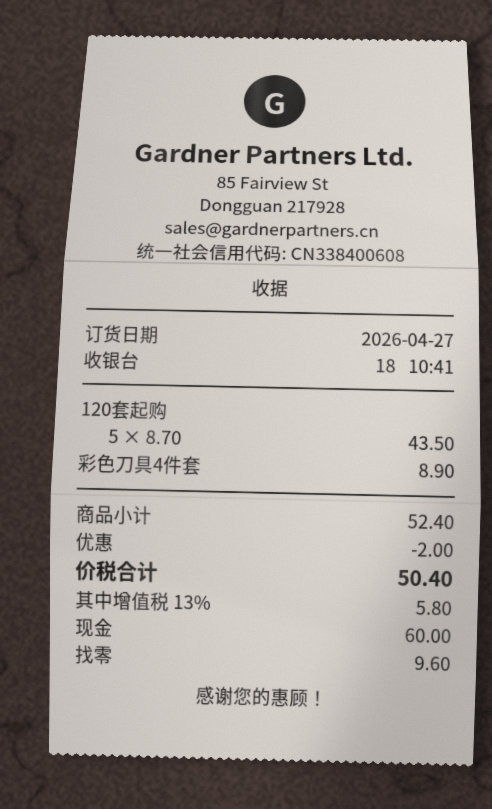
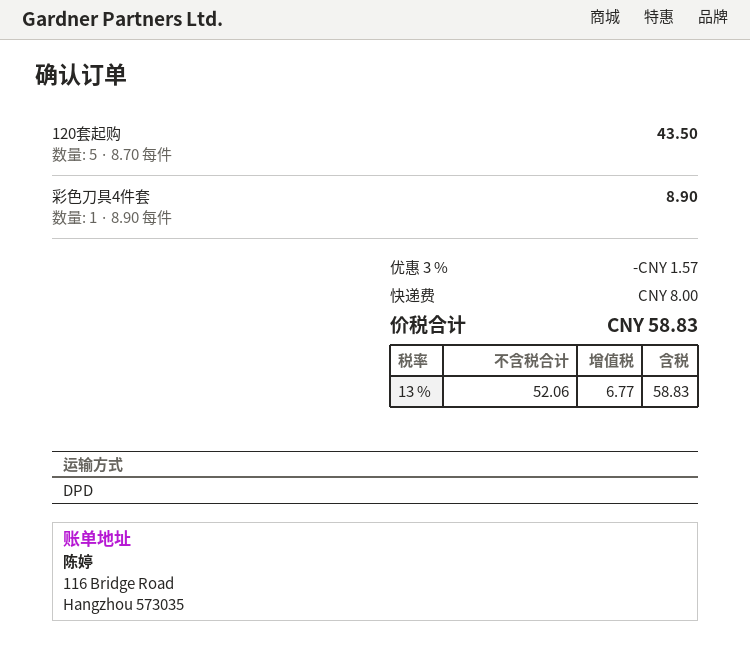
discount: 2.00 -> 1.57
shipping: none -> 8.00
tax: 13% = 5.80 -> 13% = 6.77
total: 50.40 -> 58.83

